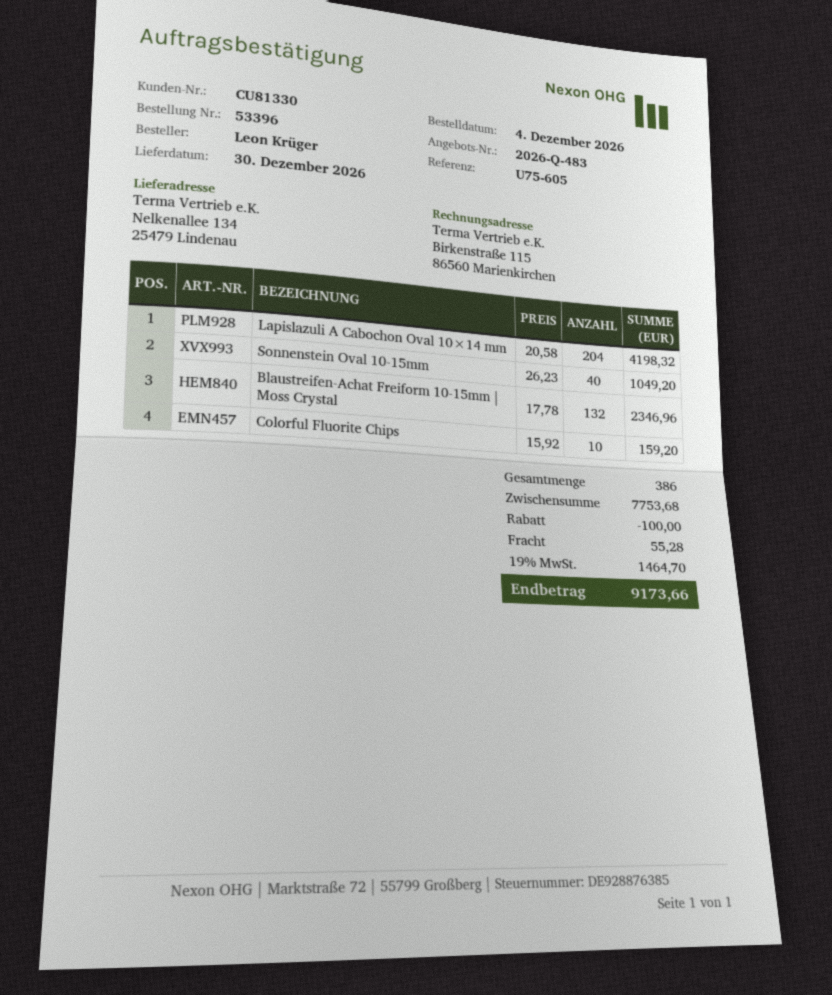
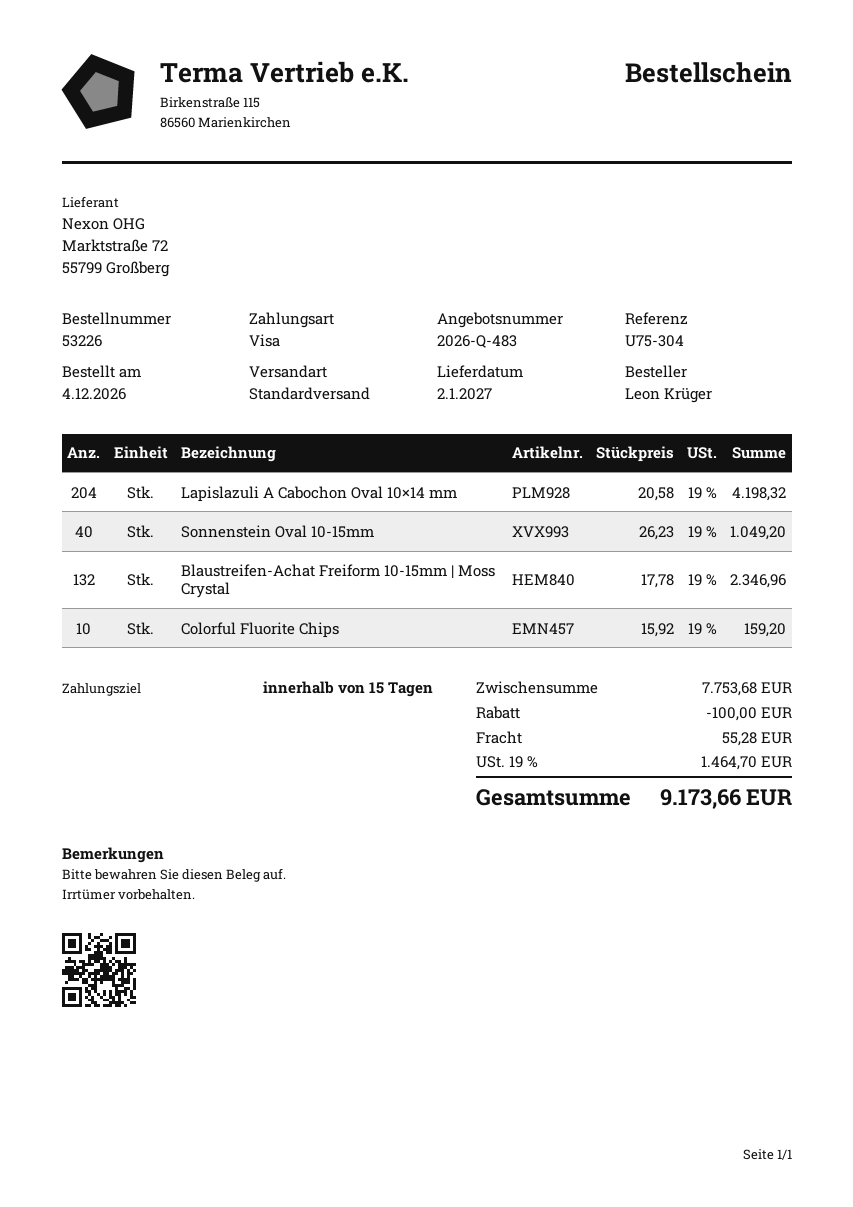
order number: 53396 -> 53226
delivery date: 2026-12-30 -> 2027-01-02
reference: U75-605 -> U75-304

